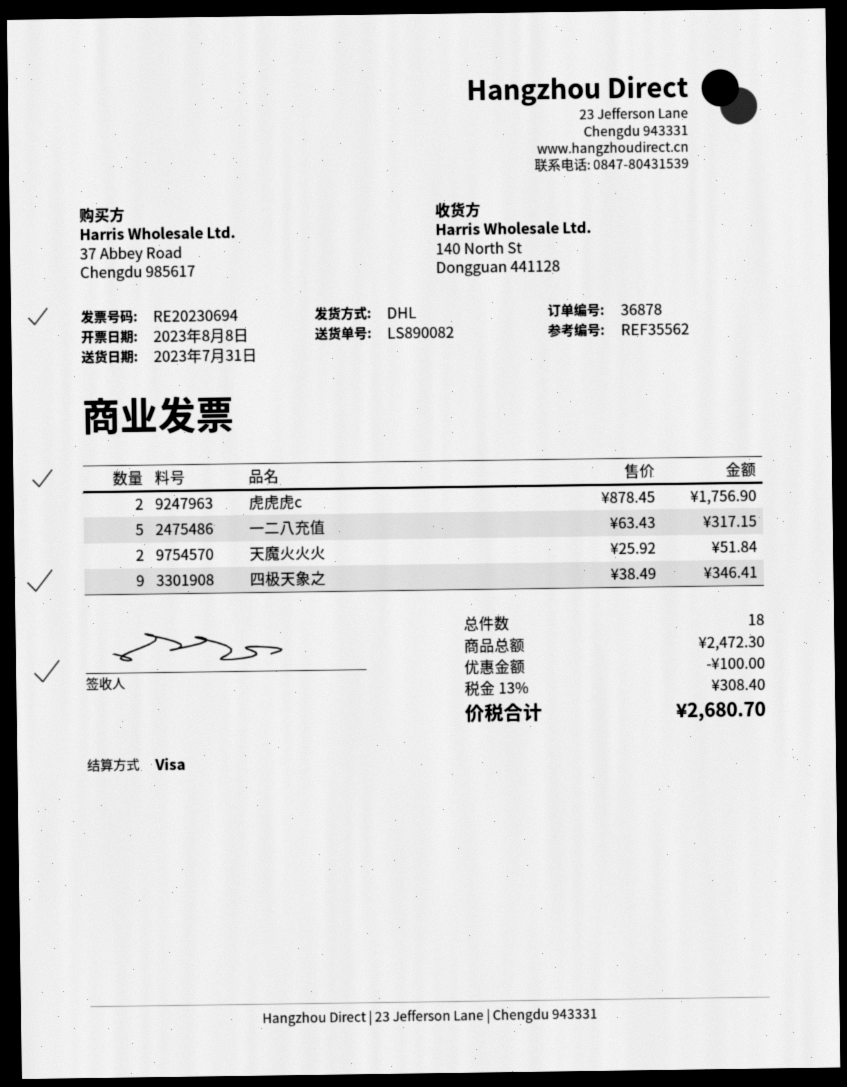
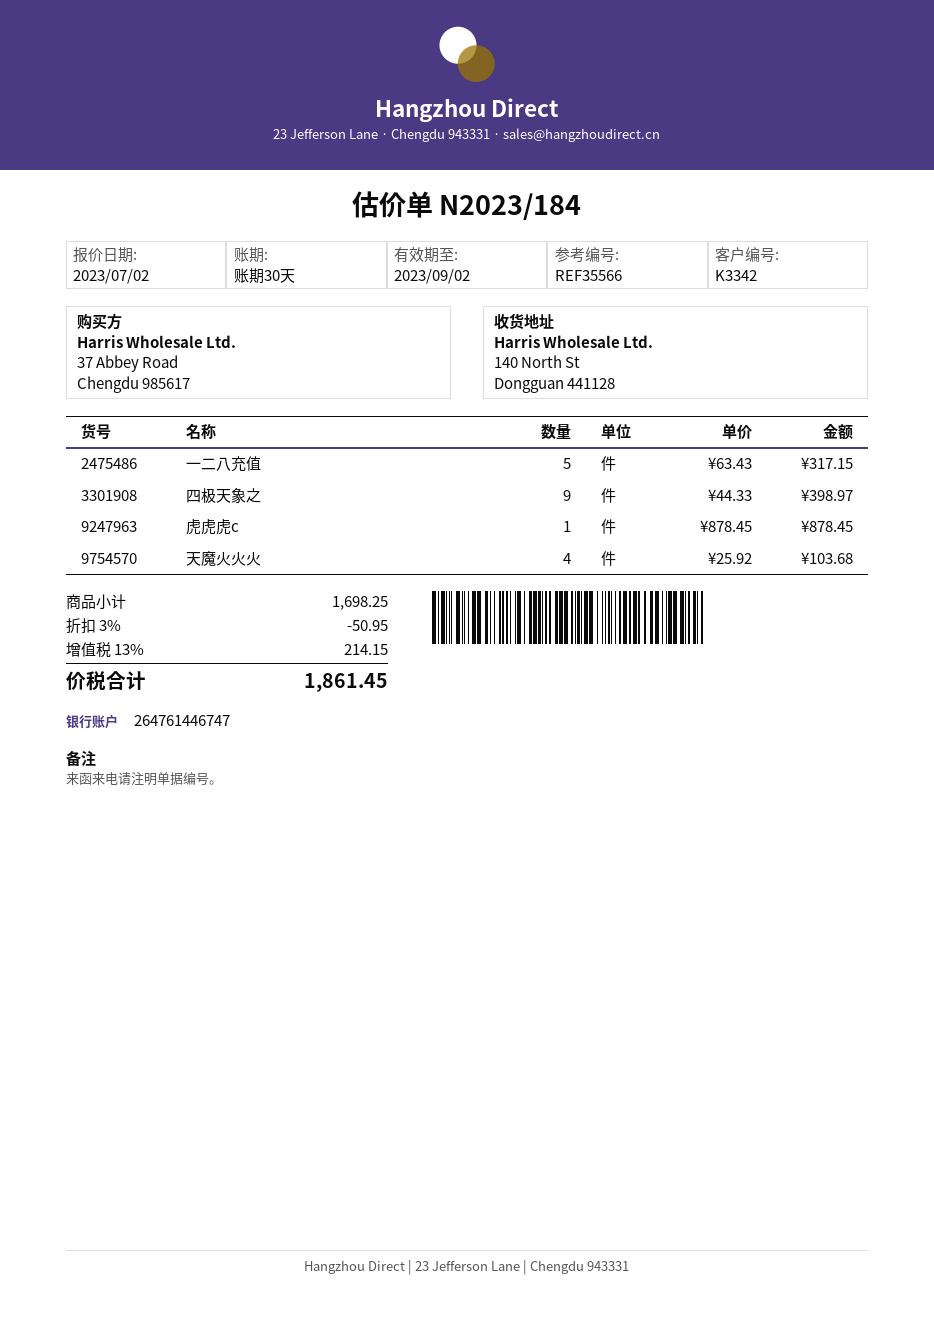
reference: REF35562 -> REF35566
虎虎虎c: 2 x 878.45 = 1756.90 -> 1 x 878.45 = 878.45
天魔火火火: 2 x 25.92 = 51.84 -> 4 x 25.92 = 103.68
四极天象之: 9 x 38.49 = 346.41 -> 9 x 44.33 = 398.97
subtotal: 2472.30 -> 1698.25
discount: 100.00 -> 50.95
tax: 13% = 308.40 -> 13% = 214.15
total: 2680.70 -> 1861.45

